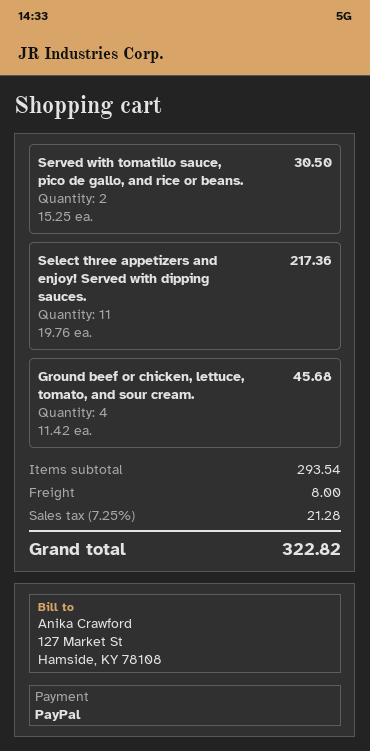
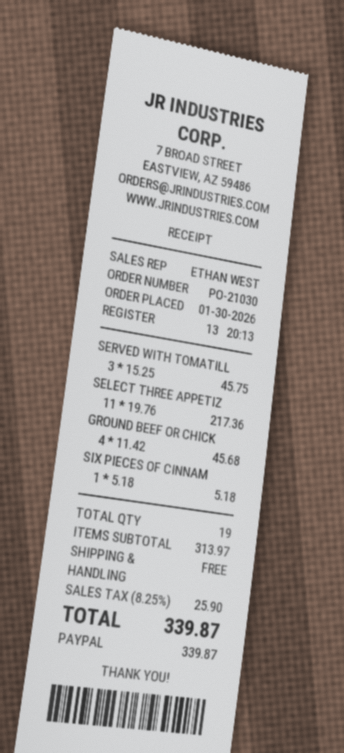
Served with tomatillo sauce, pico de gallo, and rice or beans.: 2 x 15.25 = 30.50 -> 3 x 15.25 = 45.75
SIX PIECES OF CINNAM: none -> 1 x 5.18 = 5.18
subtotal: 293.54 -> 313.97
shipping: 8.00 -> 0.00
tax: 7.25% = 21.28 -> 8.25% = 25.90
total: 322.82 -> 339.87

